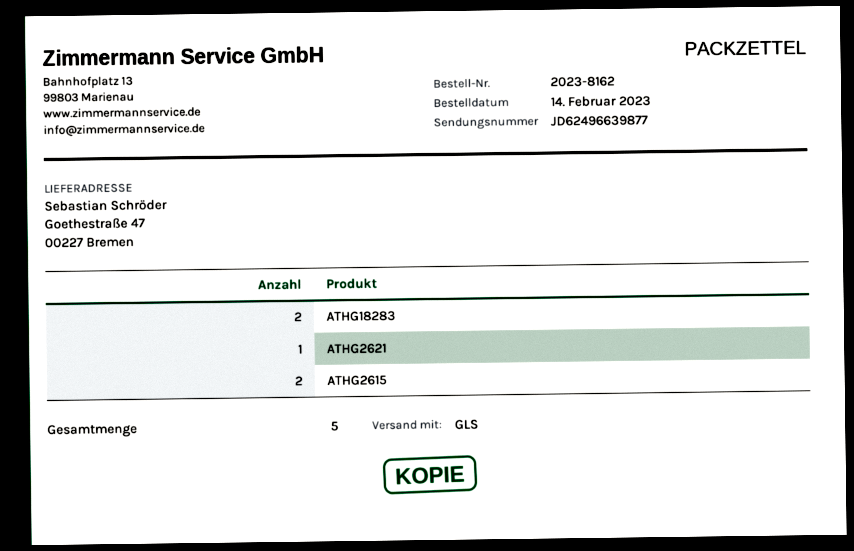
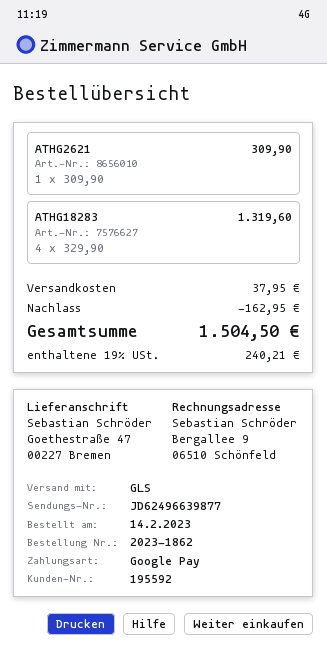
order number: 2023-8162 -> 2023-1862
ATHG18283: 2 -> 4
ATHG2615: 2 -> none

